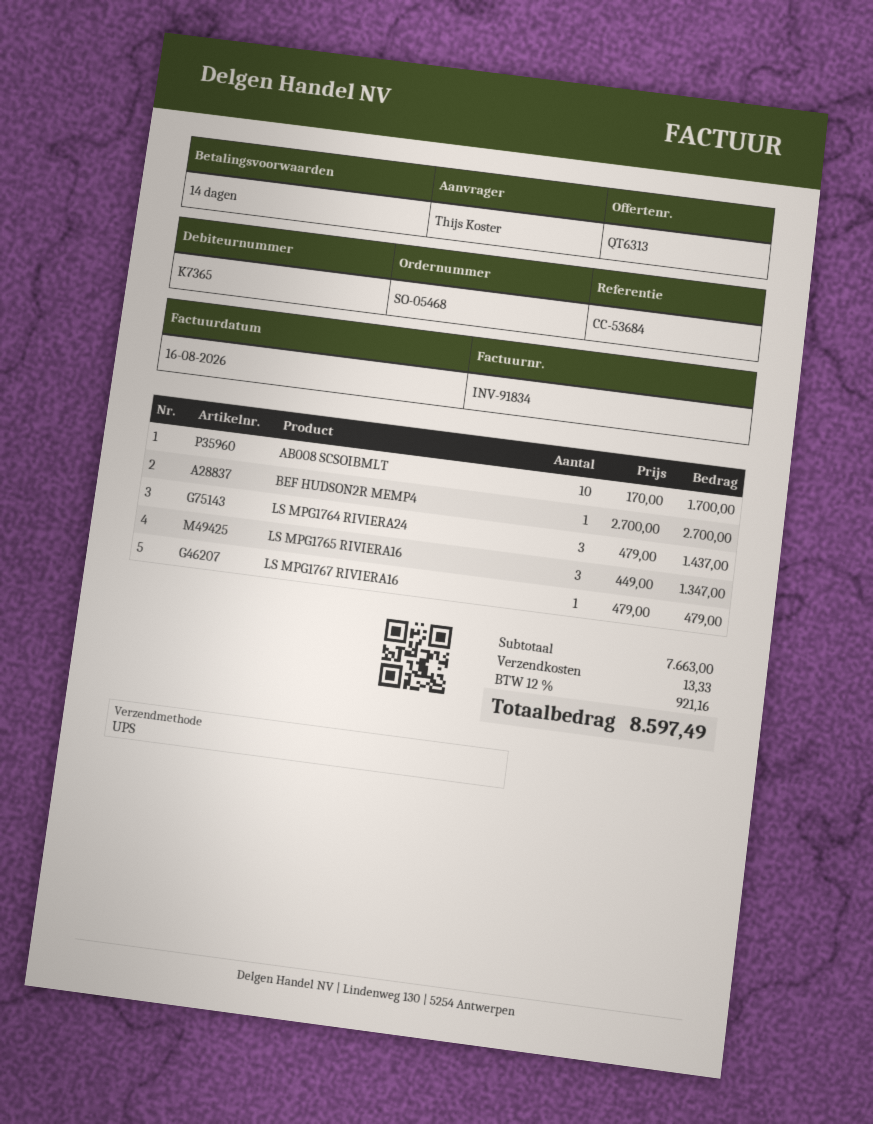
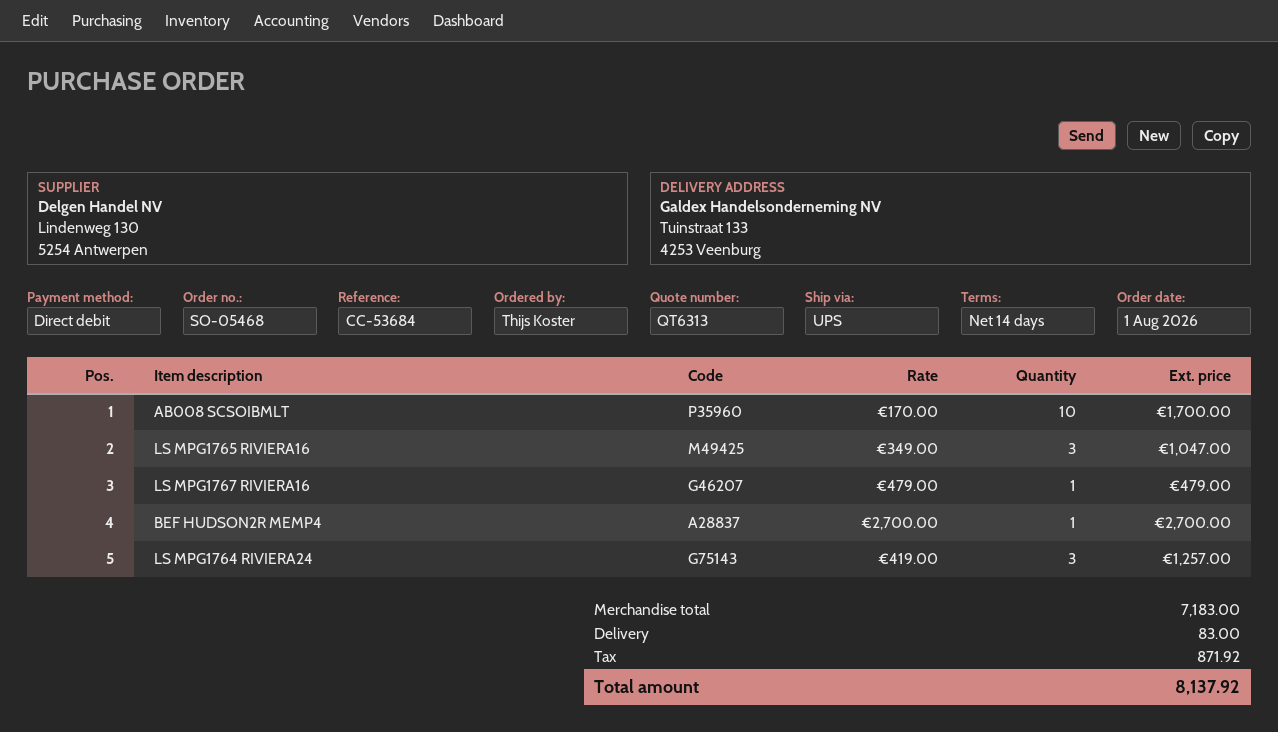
LS MPG1764 RIVIERA24: 3 x 479.00 = 1437.00 -> 3 x 419.00 = 1257.00
LS MPG1765 RIVIERA16: 3 x 449.00 = 1347.00 -> 3 x 349.00 = 1047.00
subtotal: 7663.00 -> 7183.00
shipping: 13.33 -> 83.00
tax: 921.16 -> 871.92
total: 8597.49 -> 8137.92

